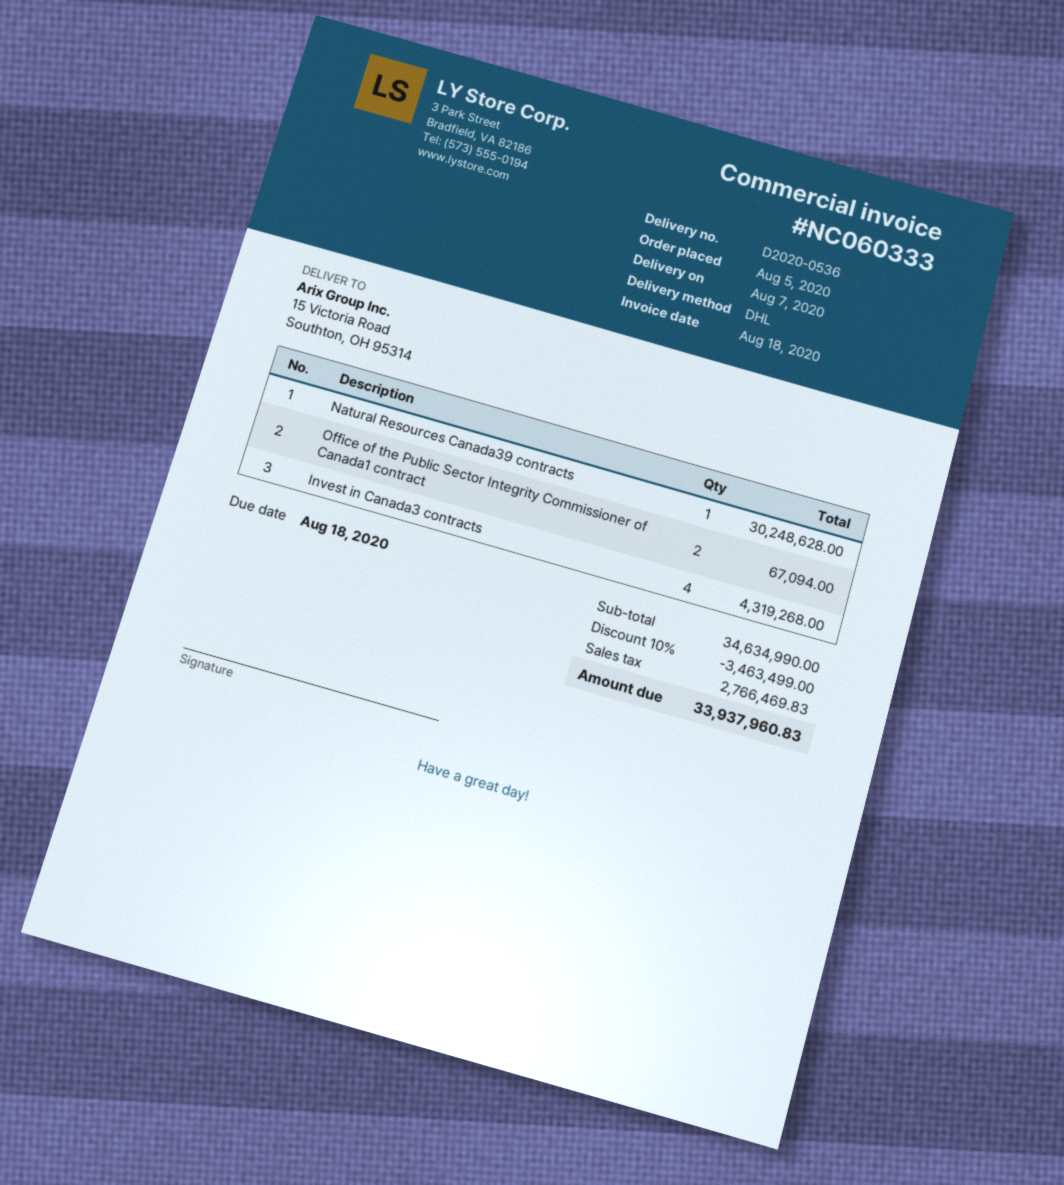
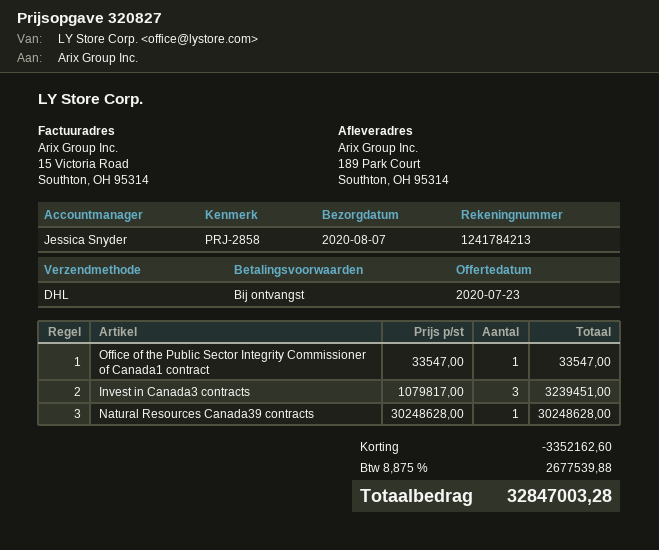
ship to: 15 Victoria Road, Southton, OH 95314 -> 189 Park Court, Southton, OH 95314
Office of the Public Sector Integrity Commissioner of Canada1 contract: 2 for 67094.00 -> 1 for 33547.00
Invest in Canada3 contracts: 4 for 4319268.00 -> 3 for 3239451.00
discount: 3463499.00 -> 3352162.60
tax: 2766469.83 -> 2677539.88
total: 33937960.83 -> 32847003.28

